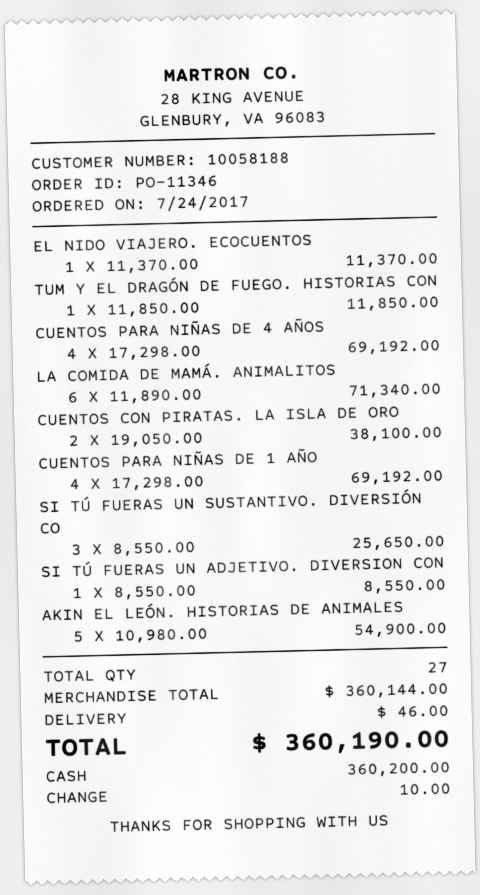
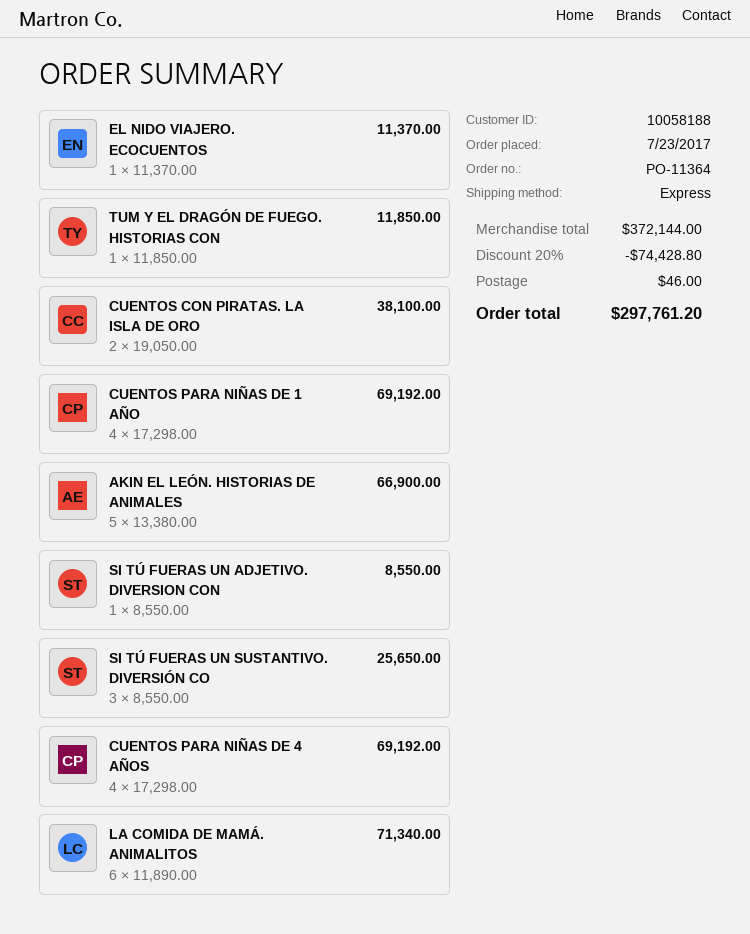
order number: PO-11346 -> PO-11364
order date: 2017-07-24 -> 2017-07-23
AKIN EL LEÓN. HISTORIAS DE ANIMALES: 5 x 10980.00 = 54900.00 -> 5 x 13380.00 = 66900.00
subtotal: 360144.00 -> 372144.00
discount: none -> 20% = 74428.80
total: 360190.00 -> 297761.20

